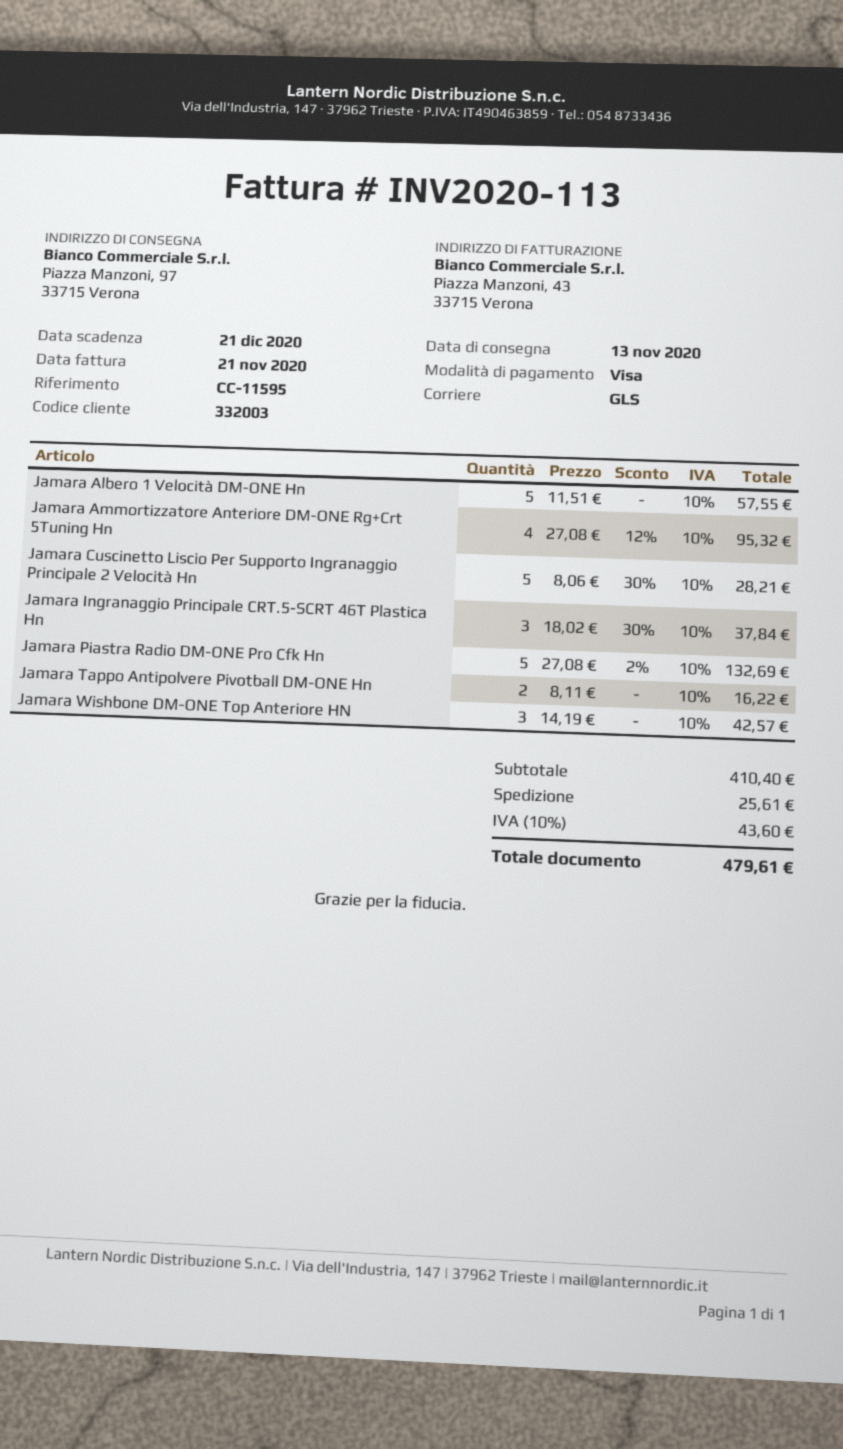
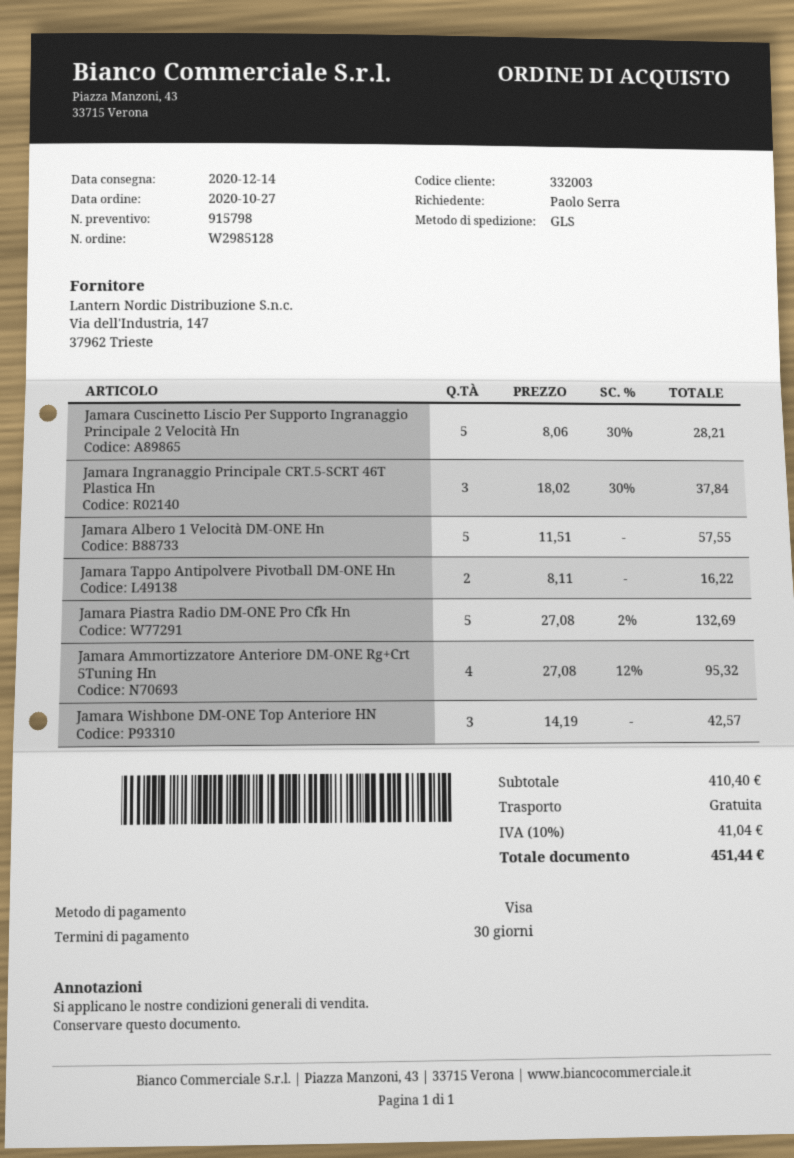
delivery date: 2020-11-13 -> 2020-12-14
shipping: 25.61 -> 0.00
tax: 10% = 43.60 -> 10% = 41.04
total: 479.61 -> 451.44

